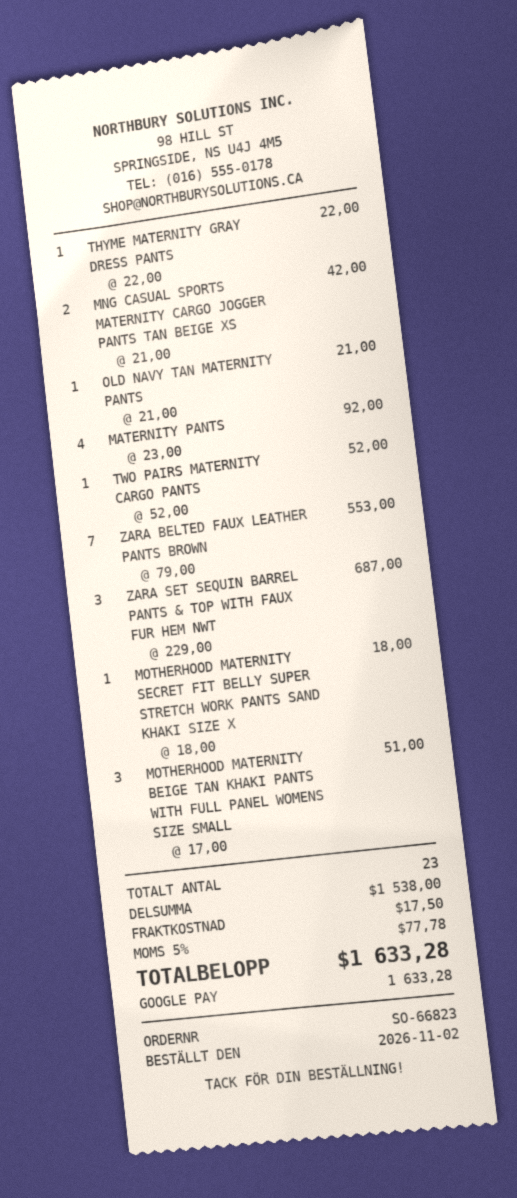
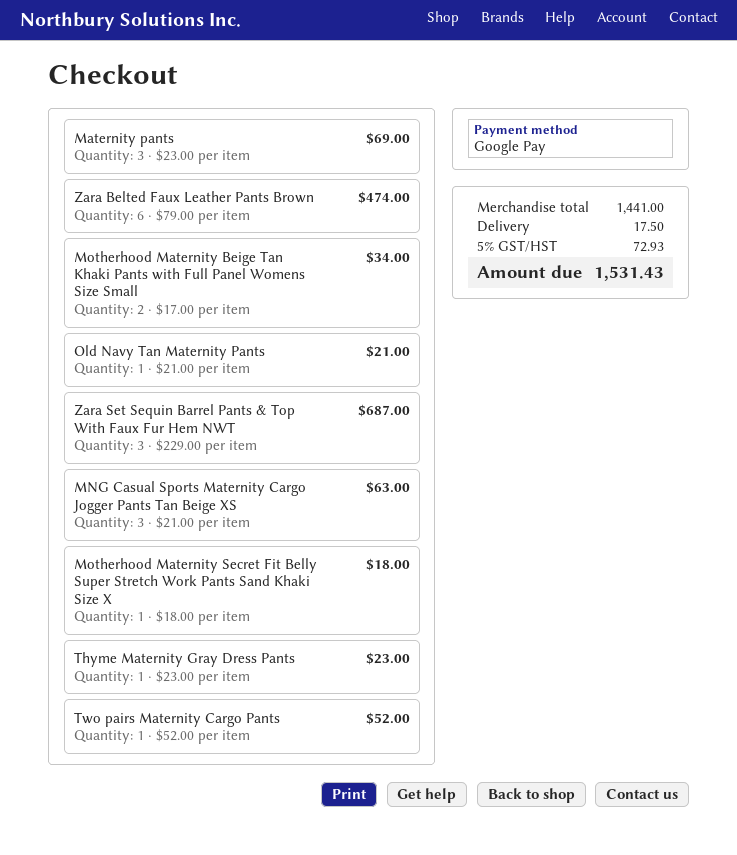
THYME MATERNITY GRAY DRESS PANTS: 1 x 22.00 = 22.00 -> 1 x 23.00 = 23.00
MNG CASUAL SPORTS MATERNITY CARGO JOGGER PANTS TAN BEIGE XS: 2 x 21.00 = 42.00 -> 3 x 21.00 = 63.00
MATERNITY PANTS: 4 x 23.00 = 92.00 -> 3 x 23.00 = 69.00
ZARA BELTED FAUX LEATHER PANTS BROWN: 7 x 79.00 = 553.00 -> 6 x 79.00 = 474.00
MOTHERHOOD MATERNITY BEIGE TAN KHAKI PANTS WITH FULL PANEL WOMENS SIZE SMALL: 3 x 17.00 = 51.00 -> 2 x 17.00 = 34.00
subtotal: 1538.00 -> 1441.00
tax: 5% = 77.78 -> 5% = 72.93
total: 1633.28 -> 1531.43

